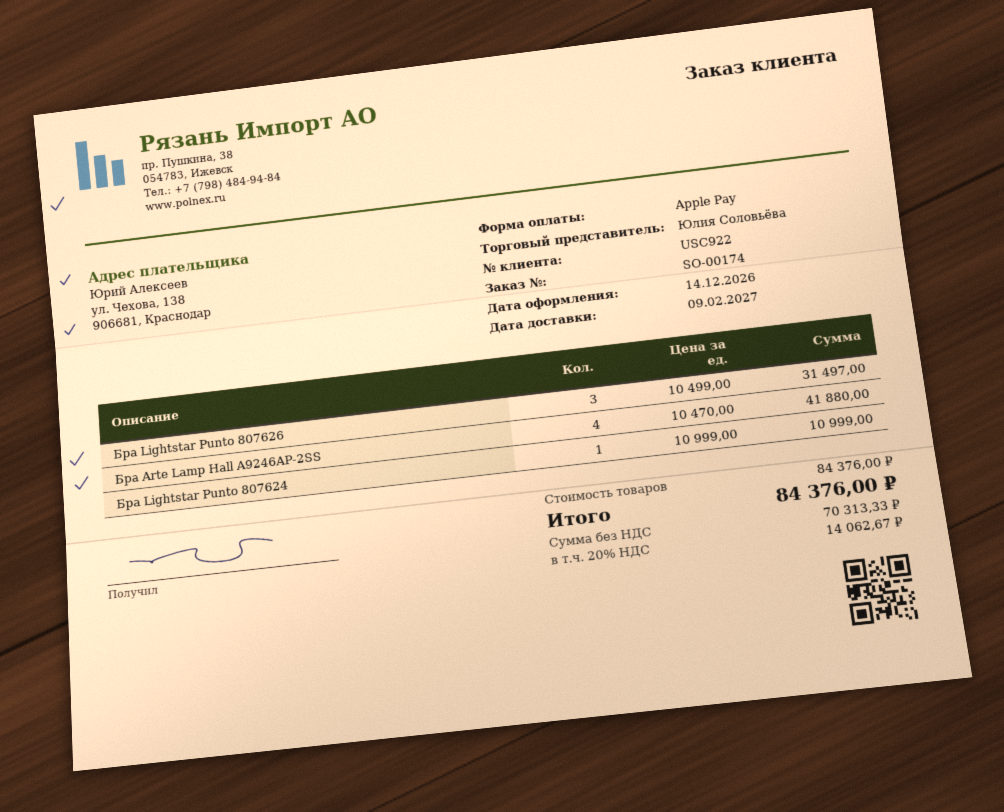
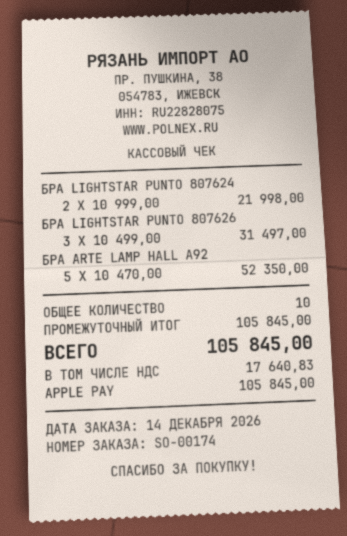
Бра Arte Lamp Hall A9246AP-2SS: 4 x 10470.00 = 41880.00 -> 5 x 10470.00 = 52350.00
Бра Lightstar Punto 807624: 1 x 10999.00 = 10999.00 -> 2 x 10999.00 = 21998.00
subtotal: 84376.00 -> 105845.00
tax: 14062.67 -> 17640.83
total: 84376.00 -> 105845.00

